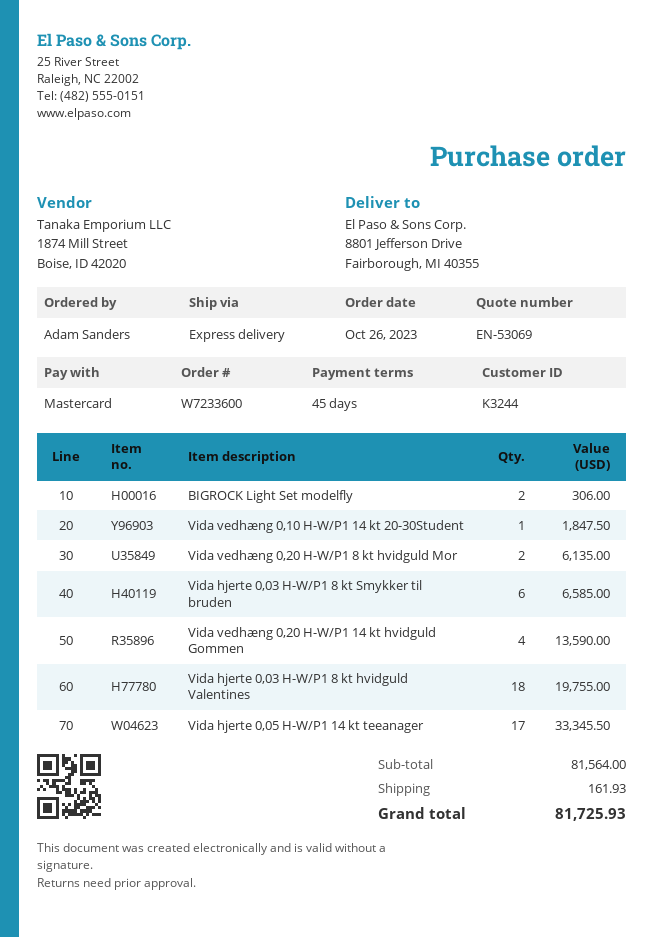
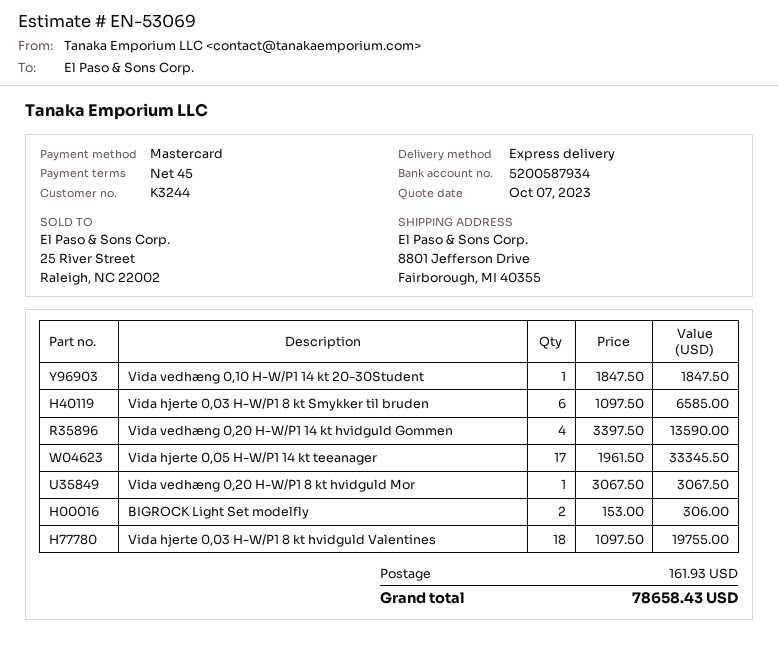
Vida vedhæng 0,20 H-W/P1 8 kt hvidguld Mor: 2 for 6135.00 -> 1 for 3067.50
total: 81725.93 -> 78658.43

